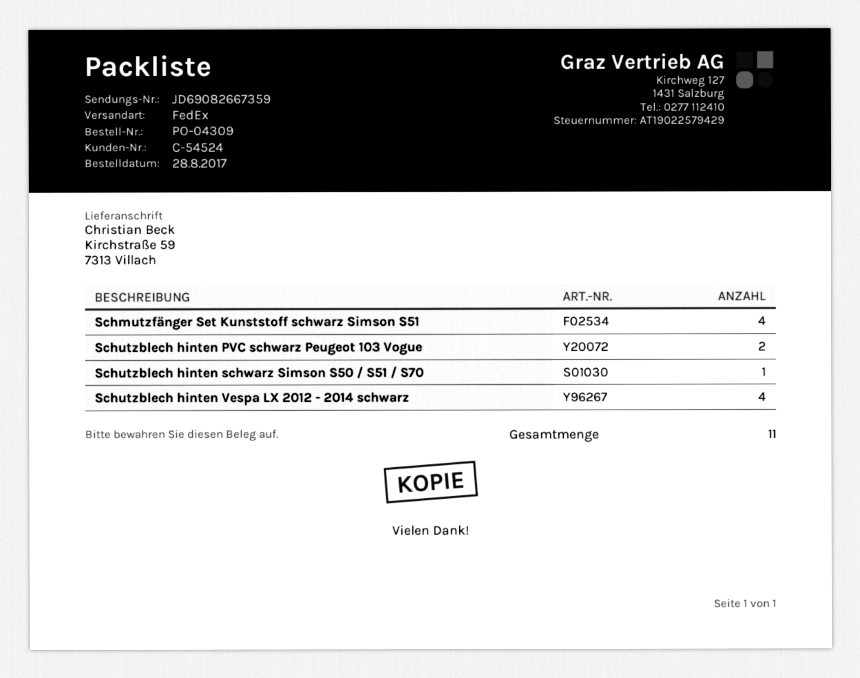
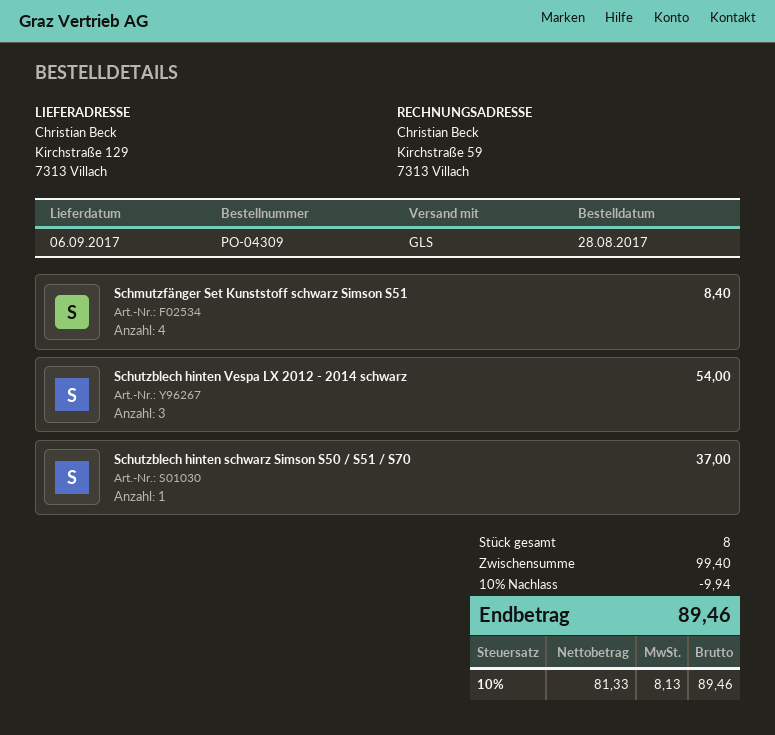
shipping method: FedEx -> GLS
ship to: Kirchstraße 59, 7313 Villach -> Kirchstraße 129, 7313 Villach
Schutzblech hinten PVC schwarz Peugeot 103 Vogue: 2 -> none
Schutzblech hinten Vespa LX 2012 - 2014 schwarz: 4 -> 3
total quantity: 11 -> 8

